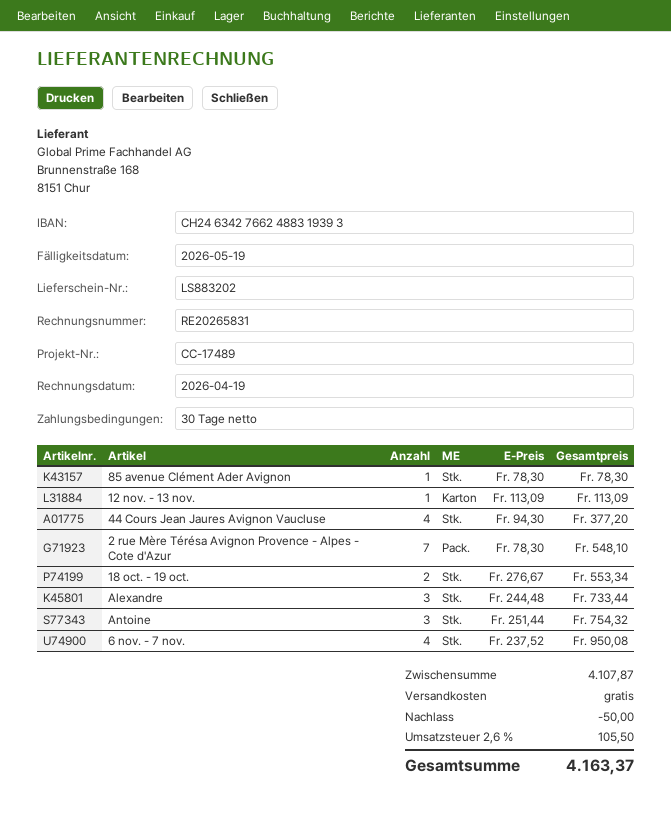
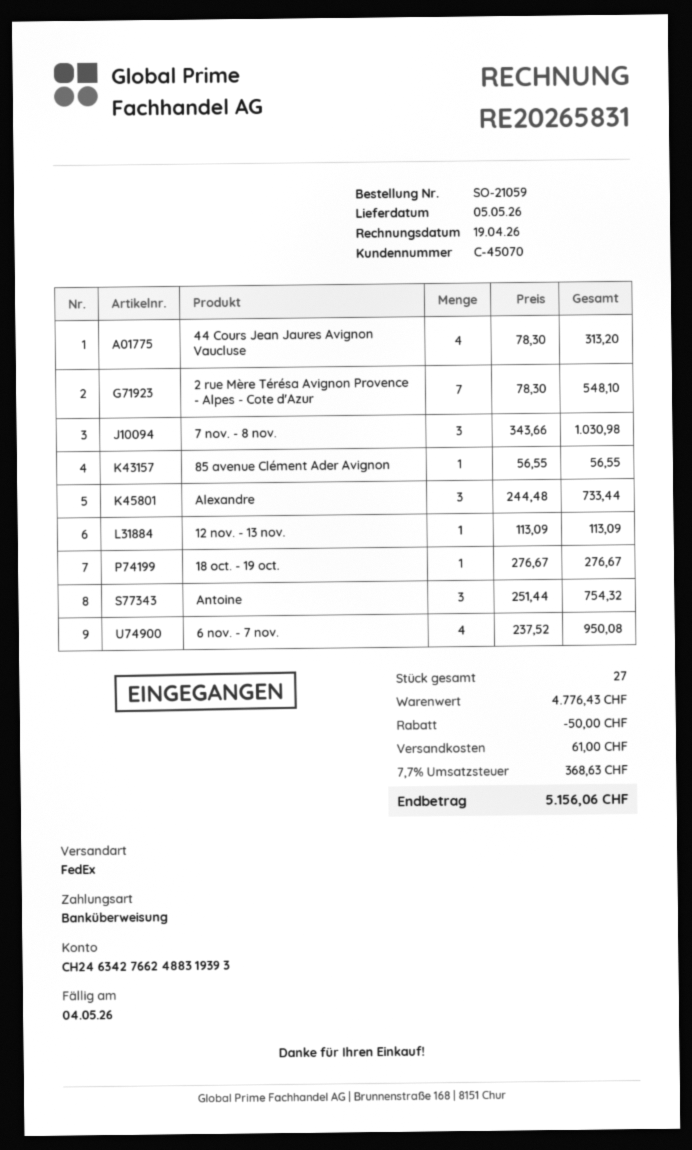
due date: 2026-05-19 -> 2026-05-04
85 avenue Clément Ader Avignon: 1 x 78.30 = 78.30 -> 1 x 56.55 = 56.55
44 Cours Jean Jaures Avignon Vaucluse: 4 x 94.30 = 377.20 -> 4 x 78.30 = 313.20
18 oct. - 19 oct.: 2 x 276.67 = 553.34 -> 1 x 276.67 = 276.67
7 nov. - 8 nov.: none -> 3 x 343.66 = 1030.98
subtotal: 4107.87 -> 4776.43
shipping: 0.00 -> 61.00
tax: 2.6% = 105.50 -> 7.7% = 368.63
total: 4163.37 -> 5156.06

